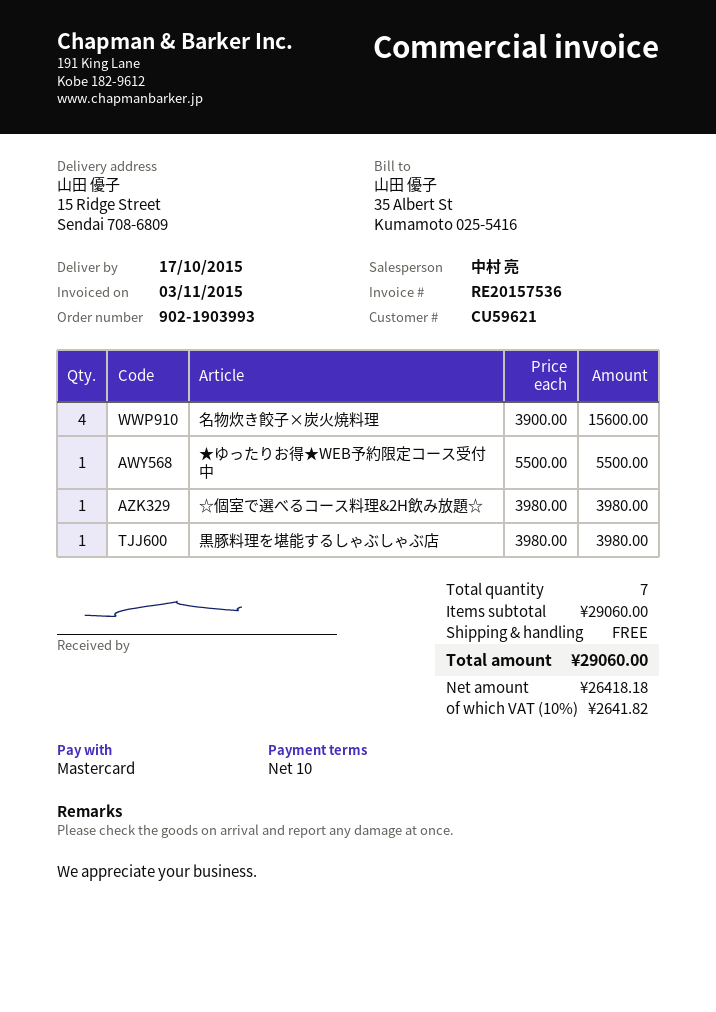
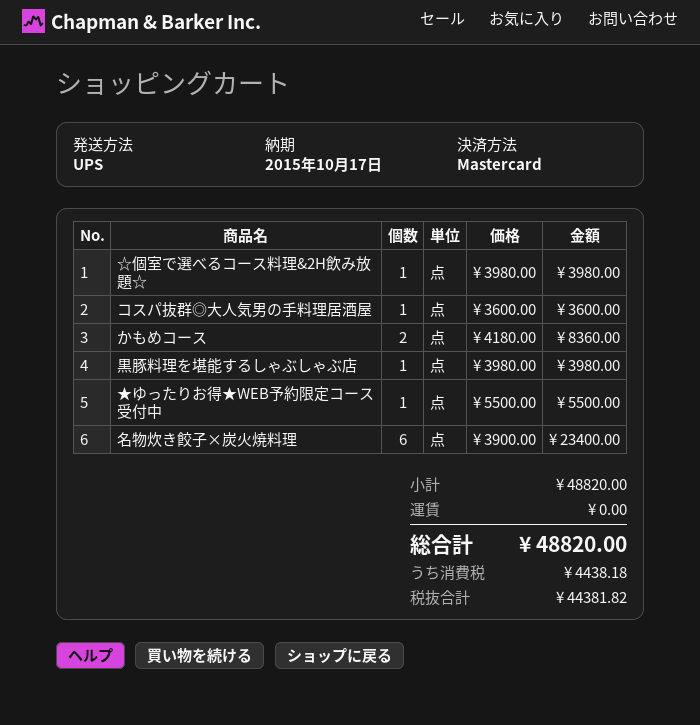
名物炊き餃子×炭火焼料理: 4 x 3900.00 = 15600.00 -> 6 x 3900.00 = 23400.00
コスパ抜群◎大人気男の手料理居酒屋: none -> 1 x 3600.00 = 3600.00
かもめコース: none -> 2 x 4180.00 = 8360.00
subtotal: 29060.00 -> 48820.00
net: 26418.18 -> 44381.82
tax: 2641.82 -> 4438.18
total: 29060.00 -> 48820.00

